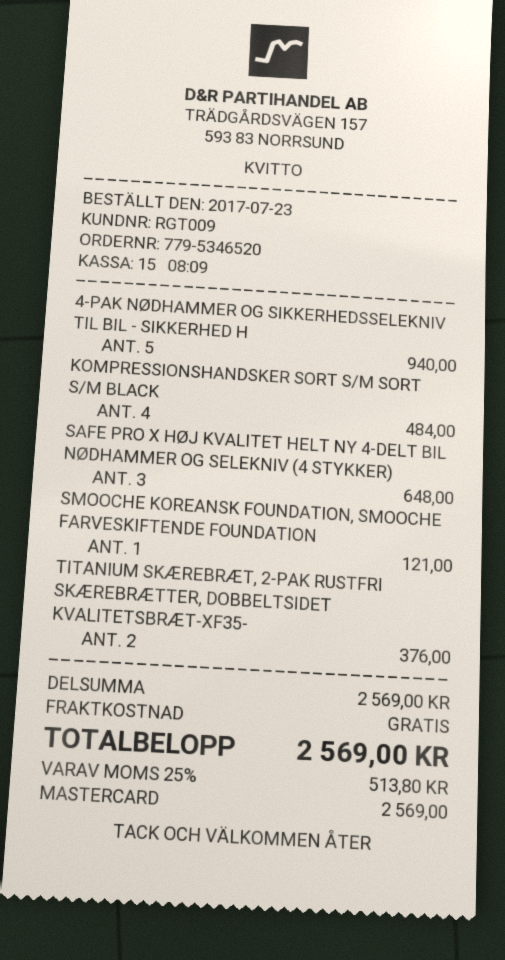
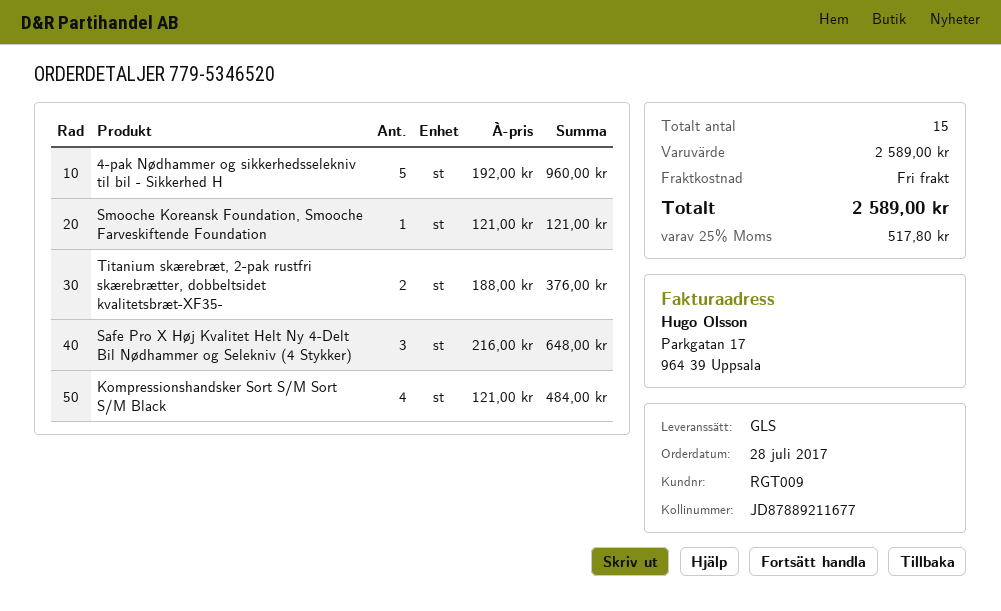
order date: 2017-07-23 -> 2017-07-28
4-PAK NØDHAMMER OG SIKKERHEDSSELEKNIV TIL BIL - SIKKERHED H: 5 for 940.00 -> 5 for 960.00
subtotal: 2569.00 -> 2589.00
tax: 25% = 513.80 -> 25% = 517.80
total: 2569.00 -> 2589.00

